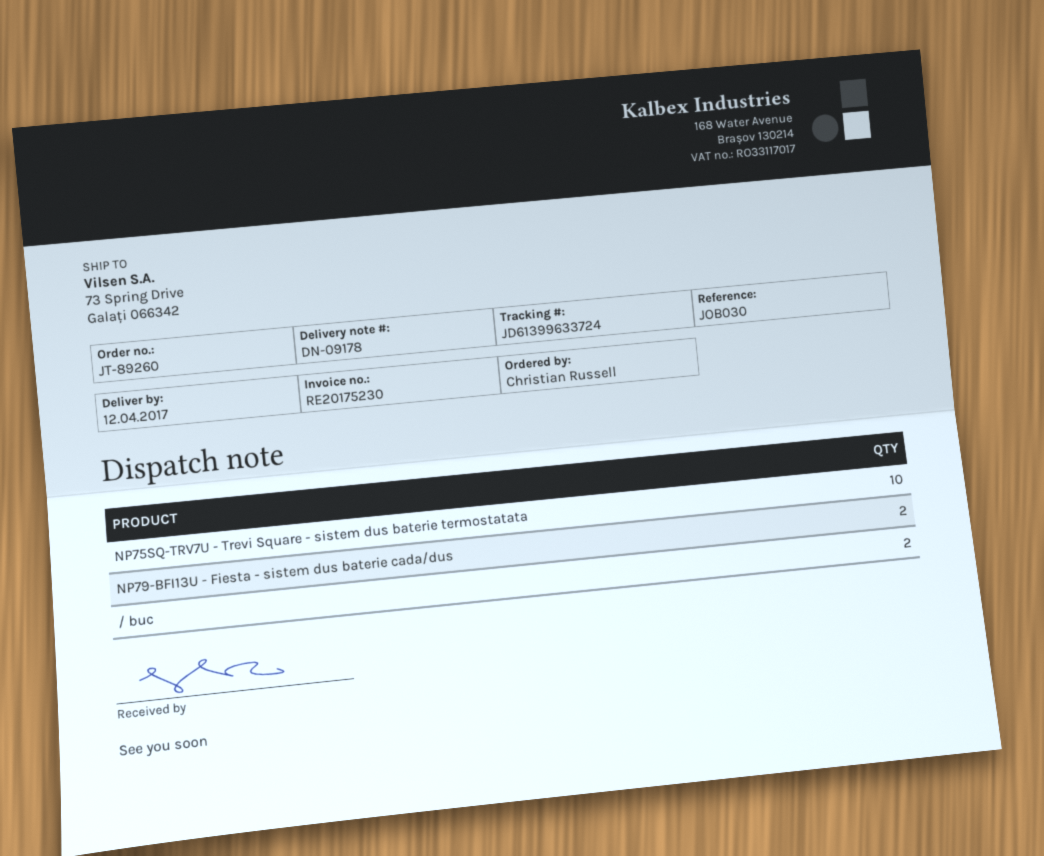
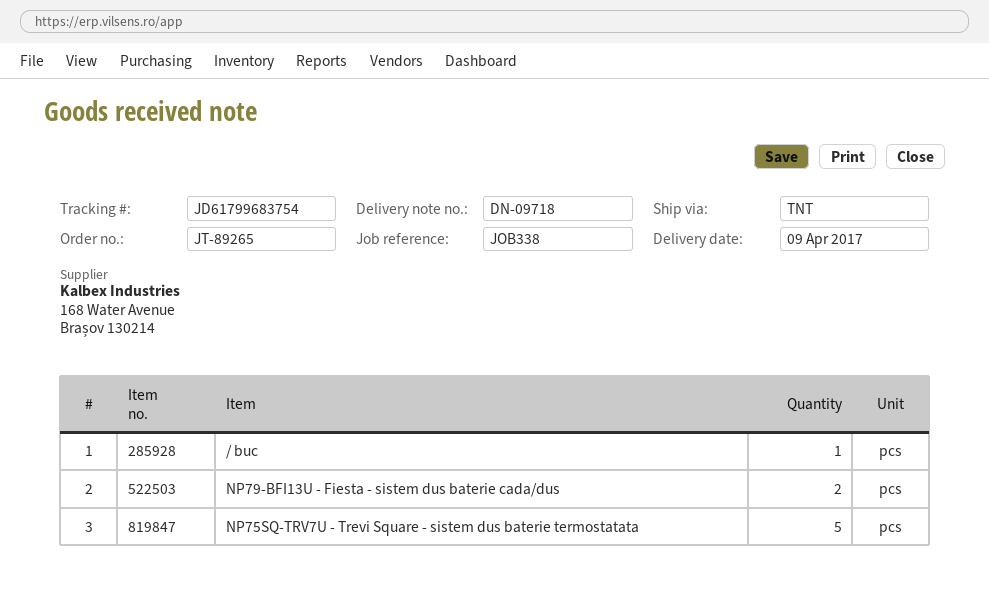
order number: JT-89260 -> JT-89265
delivery note number: DN-09178 -> DN-09718
delivery date: 2017-04-12 -> 2017-04-09
reference: JOB030 -> JOB338
tracking number: JD61399633724 -> JD61799683754
NP75SQ-TRV7U - Trevi Square - sistem dus baterie termostatata: 10 -> 5
/ buc: 2 -> 1

